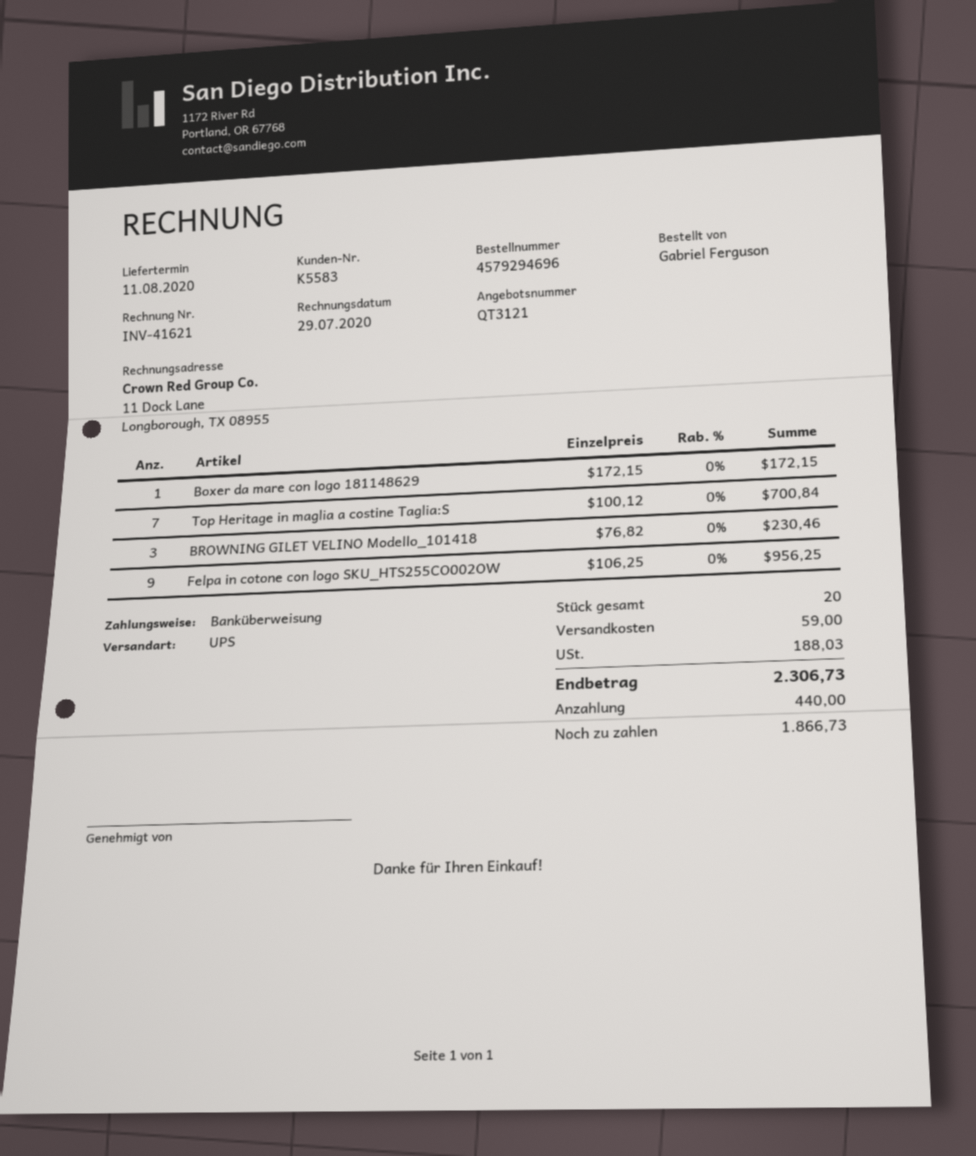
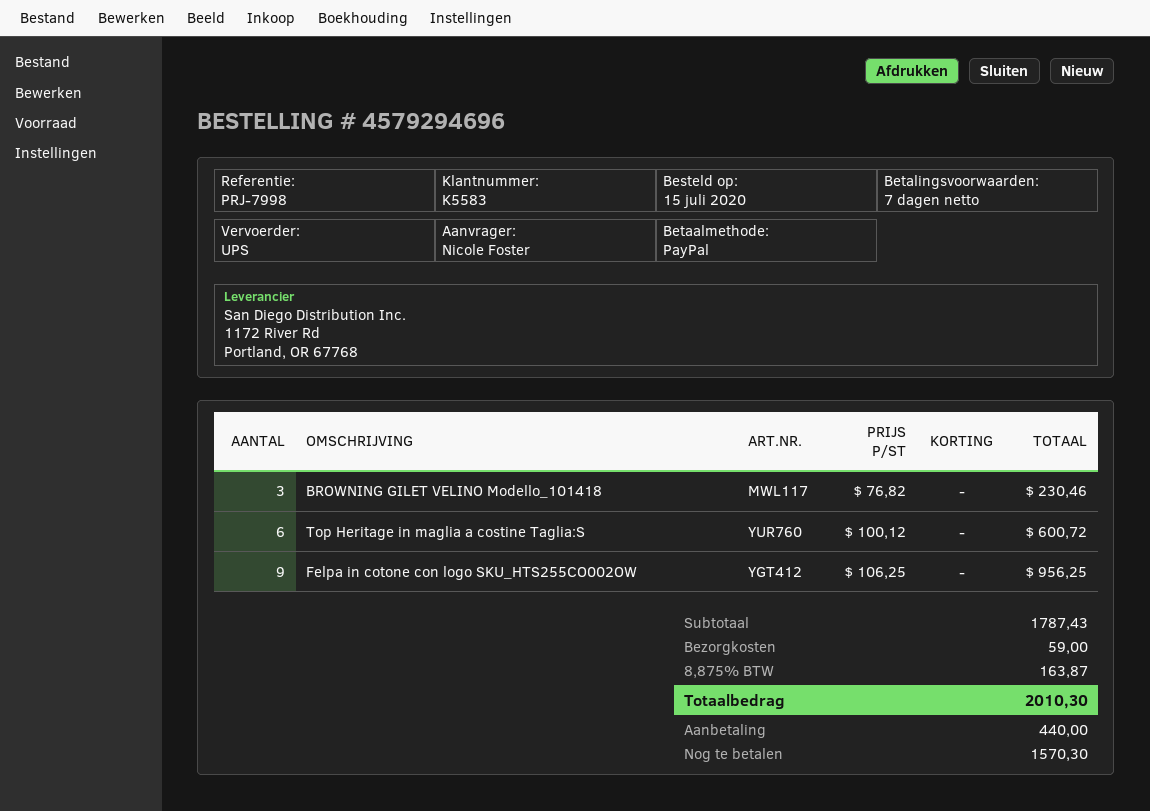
ordered by: Gabriel Ferguson -> Nicole Foster
payment method: bank transfer -> PayPal
Boxer da mare con logo 181148629: 1 x 172.15 = 172.15 -> none
Top Heritage in maglia a costine Taglia:S: 7 x 100.12 = 700.84 -> 6 x 100.12 = 600.72
tax: 188.03 -> 163.87
total: 2306.73 -> 2010.30
balance: 1866.73 -> 1570.30

